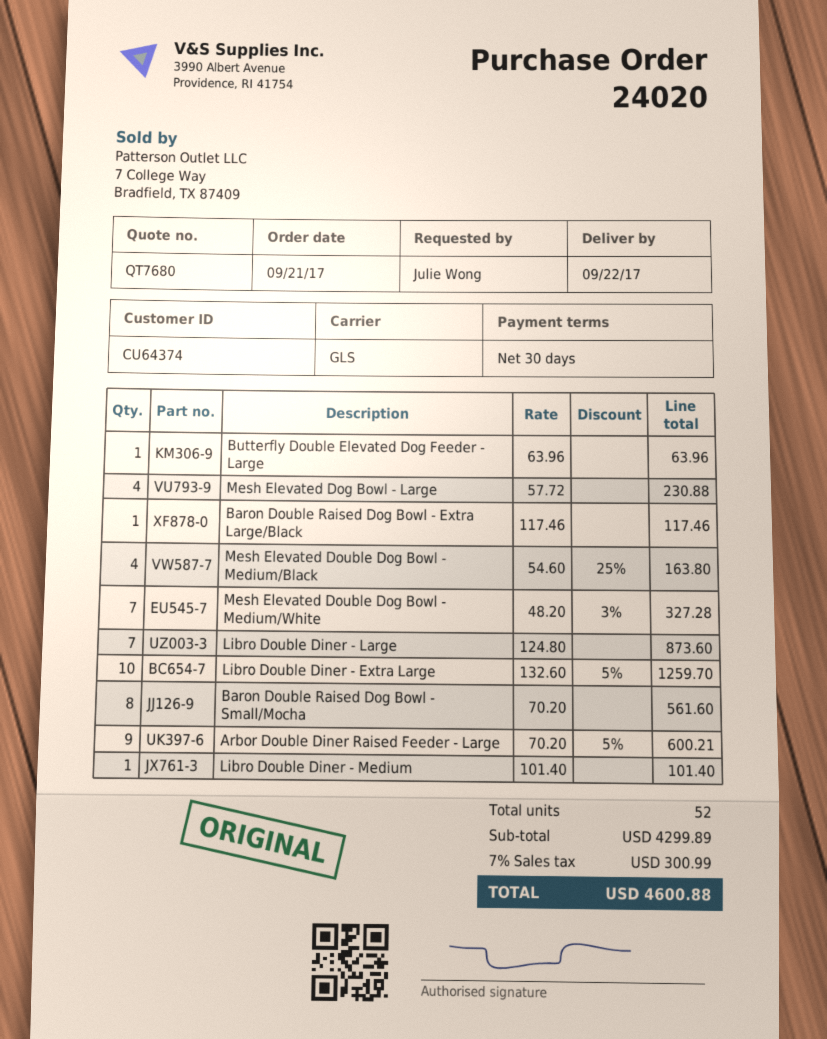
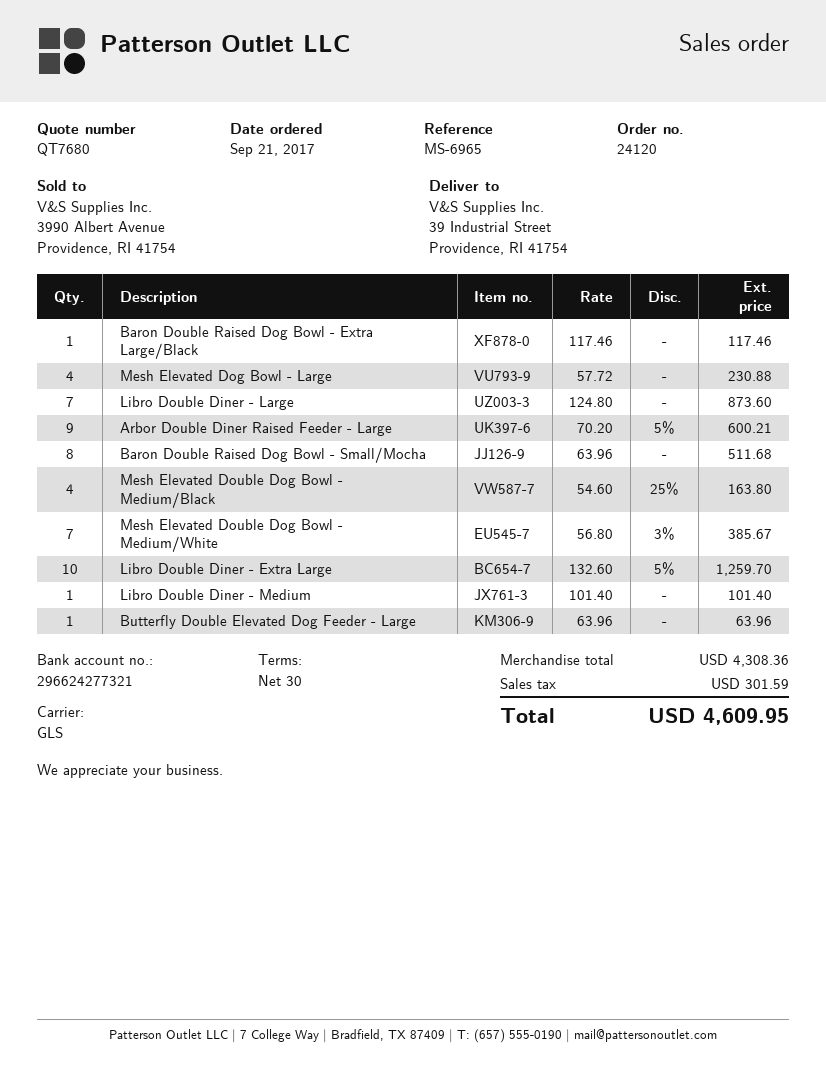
order number: 24020 -> 24120
Mesh Elevated Double Dog Bowl - Medium/White: 7 x 48.20 - 3% = 327.28 -> 7 x 56.80 - 3% = 385.67
Baron Double Raised Dog Bowl - Small/Mocha: 8 x 70.20 = 561.60 -> 8 x 63.96 = 511.68
subtotal: 4299.89 -> 4308.36
tax: 300.99 -> 301.59
total: 4600.88 -> 4609.95

